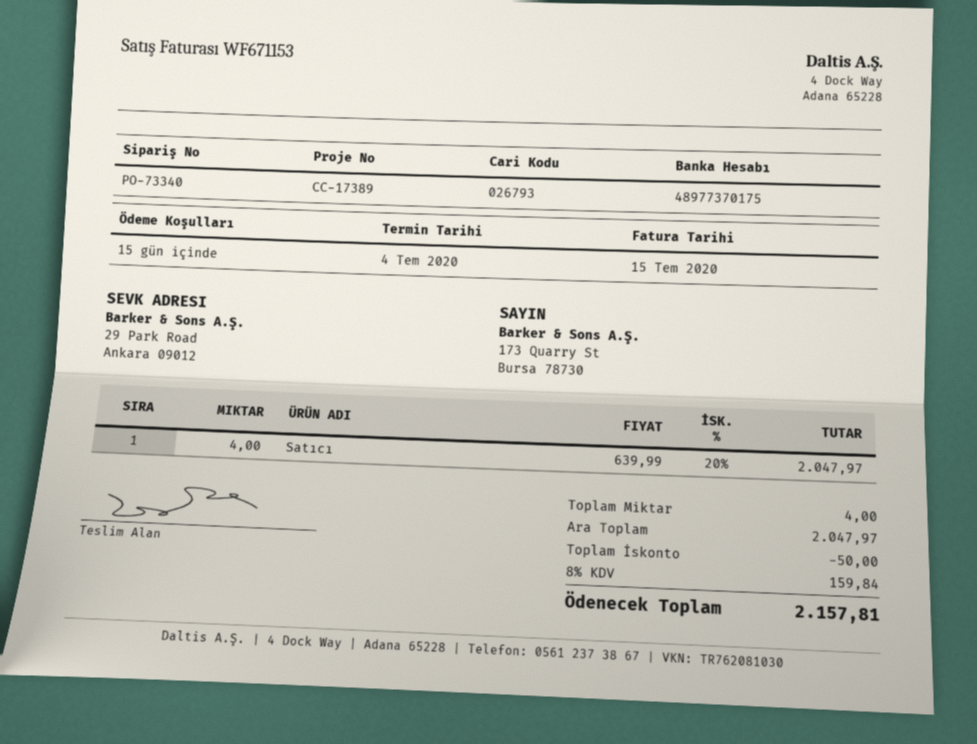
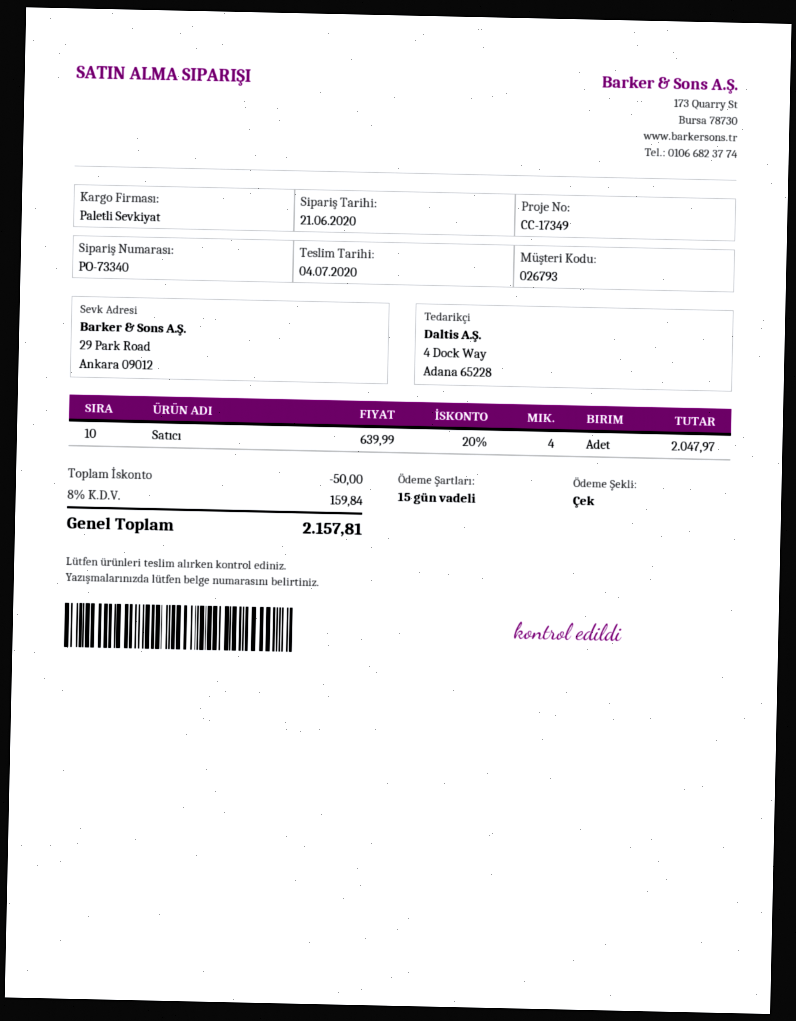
reference: CC-17389 -> CC-17349

